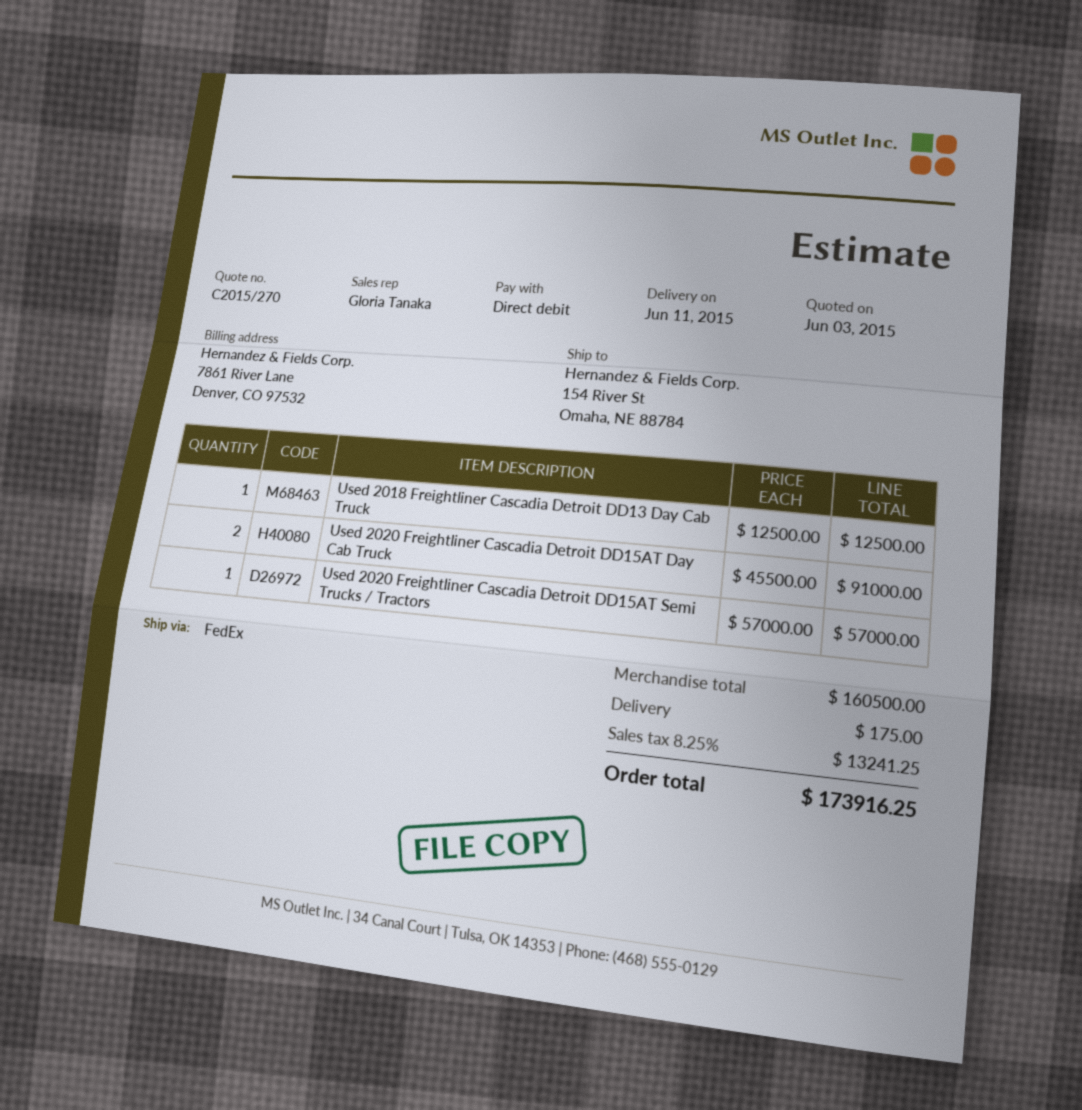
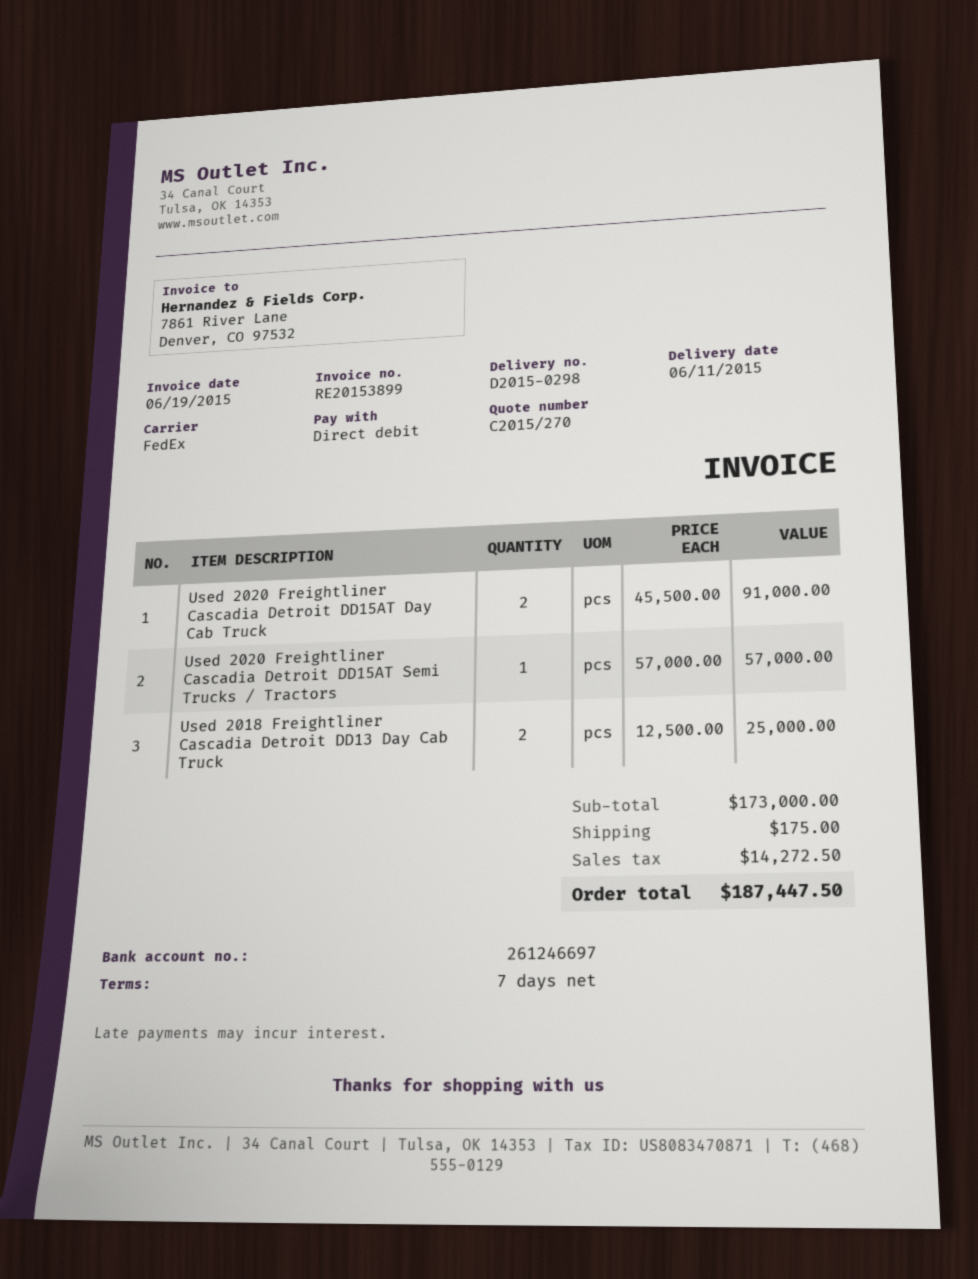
Used 2018 Freightliner Cascadia Detroit DD13 Day Cab Truck: 1 x 12500.00 = 12500.00 -> 2 x 12500.00 = 25000.00
subtotal: 160500.00 -> 173000.00
tax: 13241.25 -> 14272.50
total: 173916.25 -> 187447.50

